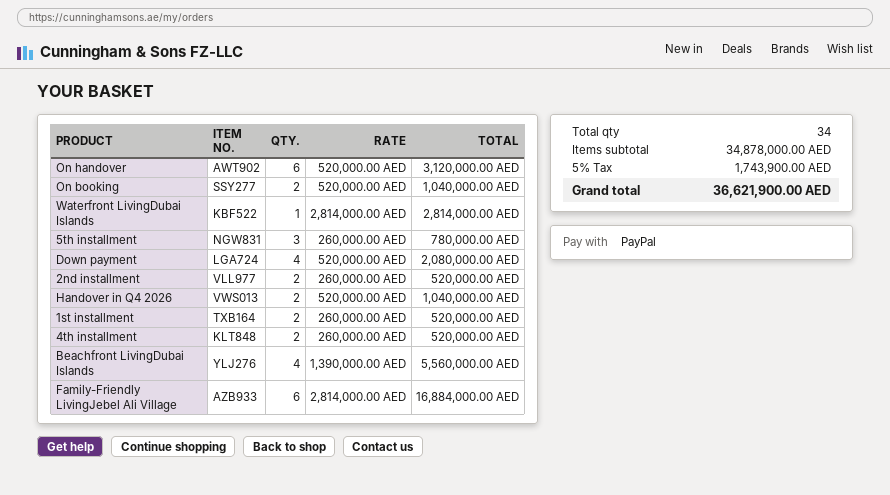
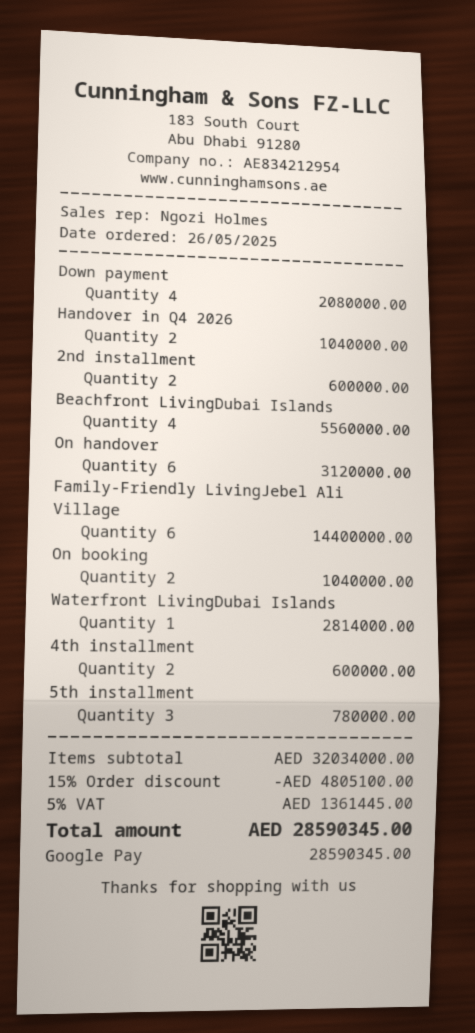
payment method: PayPal -> Google Pay
2nd installment: 2 for 520000.00 -> 2 for 600000.00
1st installment: 2 for 520000.00 -> none
4th installment: 2 for 520000.00 -> 2 for 600000.00
Family-Friendly LivingJebel Ali Village: 6 for 16884000.00 -> 6 for 14400000.00
subtotal: 34878000.00 -> 32034000.00
discount: none -> 15% = 4805100.00
tax: 5% = 1743900.00 -> 5% = 1361445.00
total: 36621900.00 -> 28590345.00

